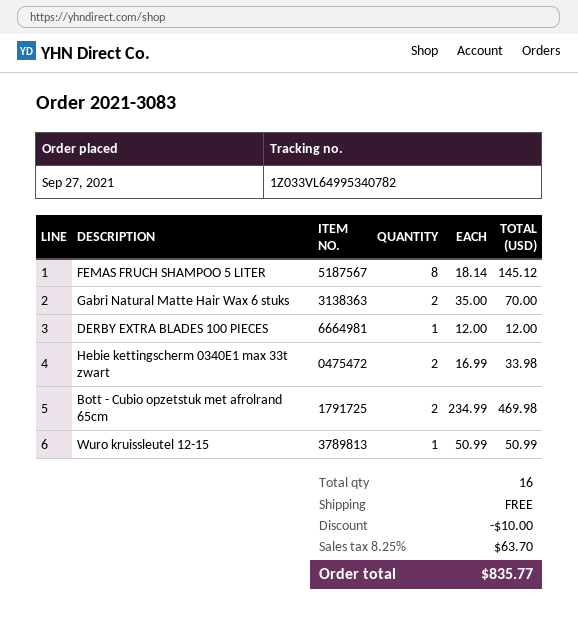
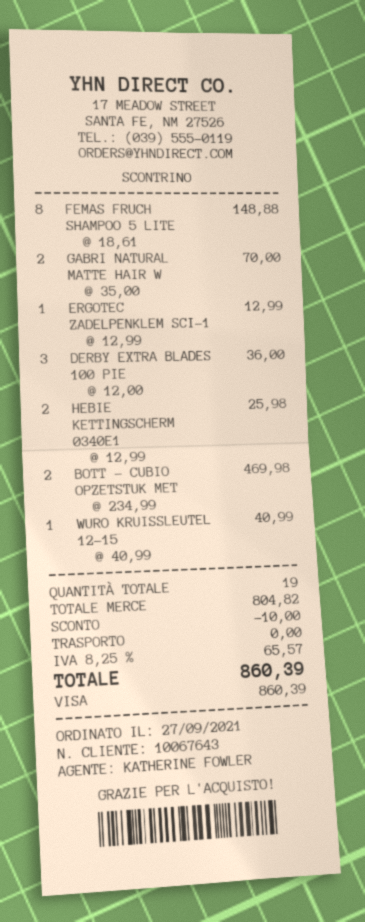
FEMAS FRUCH SHAMPOO 5 LITER: 8 x 18.14 = 145.12 -> 8 x 18.61 = 148.88
DERBY EXTRA BLADES 100 PIECES: 1 x 12.00 = 12.00 -> 3 x 12.00 = 36.00
Hebie kettingscherm 0340E1 max 33t zwart: 2 x 16.99 = 33.98 -> 2 x 12.99 = 25.98
Wuro kruissleutel 12-15: 1 x 50.99 = 50.99 -> 1 x 40.99 = 40.99
ERGOTEC ZADELPENKLEM SCI-1: none -> 1 x 12.99 = 12.99
total quantity: 16 -> 19
tax: 8.25% = 63.70 -> 8.25% = 65.57
total: 835.77 -> 860.39

